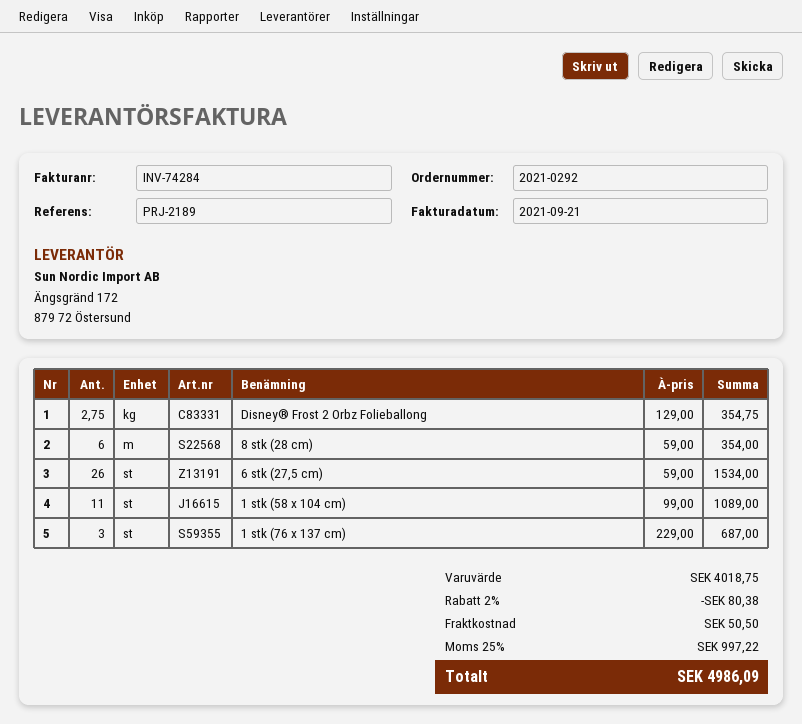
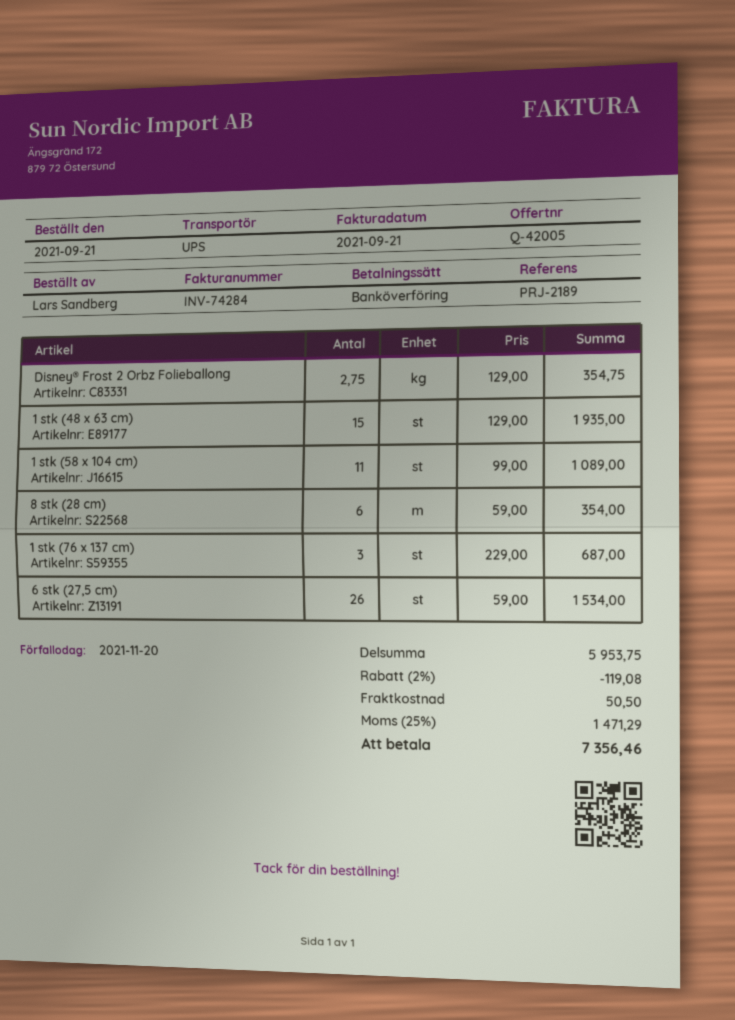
1 stk (48 x 63 cm): none -> 15 x 129.00 = 1935.00
subtotal: 4018.75 -> 5953.75
discount: 2% = 80.38 -> 2% = 119.08
tax: 25% = 997.22 -> 25% = 1471.29
total: 4986.09 -> 7356.46

